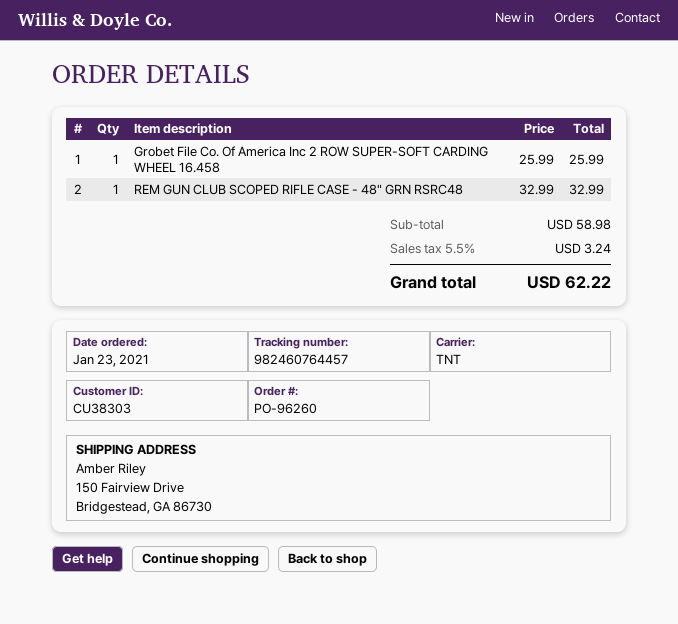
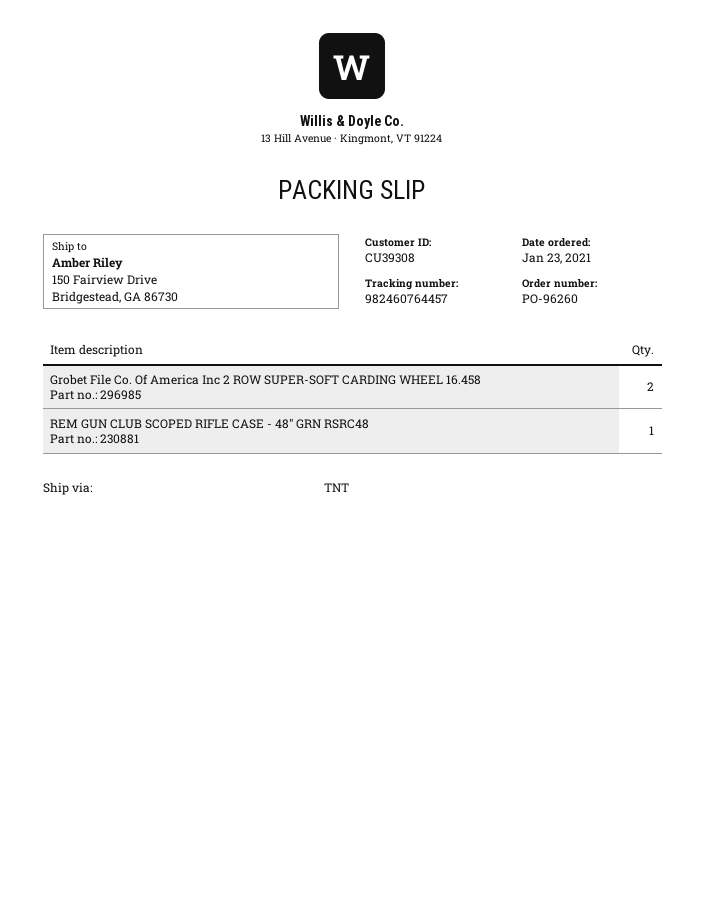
customer number: CU38303 -> CU39308
Grobet File Co. Of America Inc 2 ROW SUPER-SOFT CARDING WHEEL 16.458: 1 -> 2

